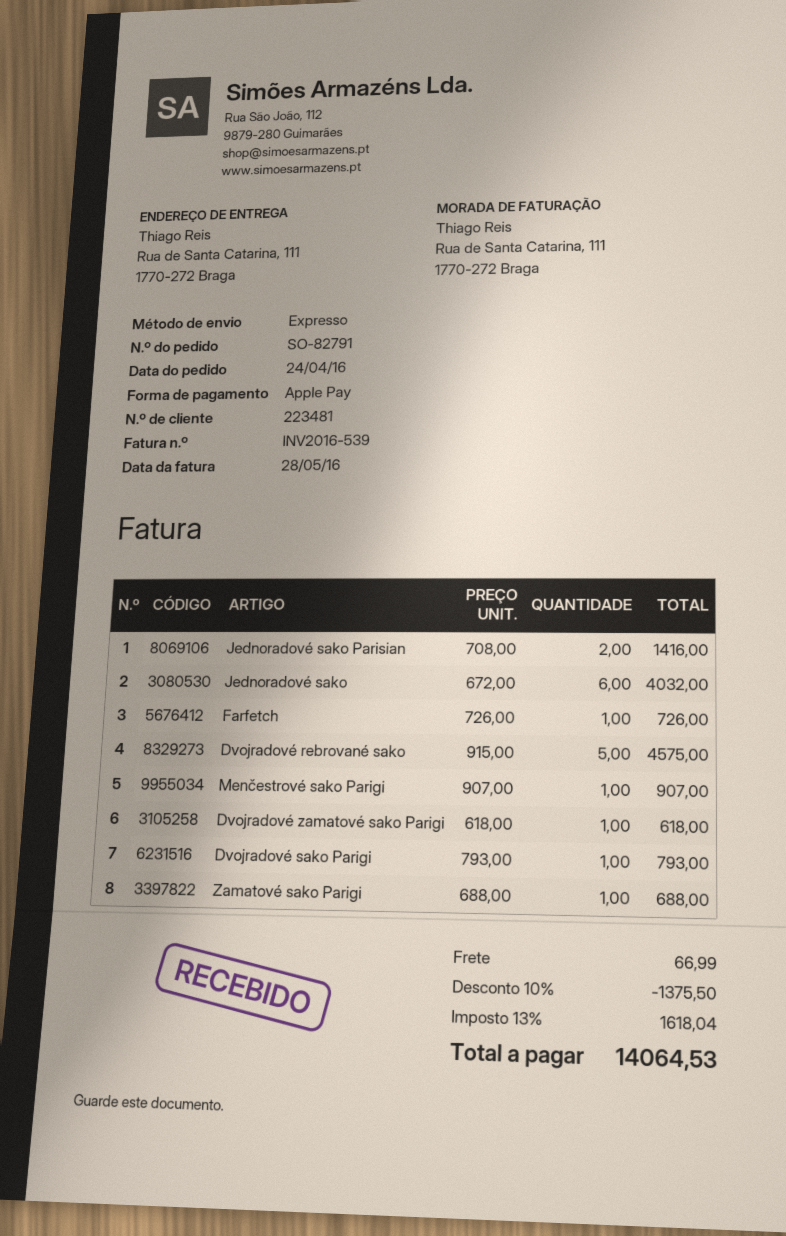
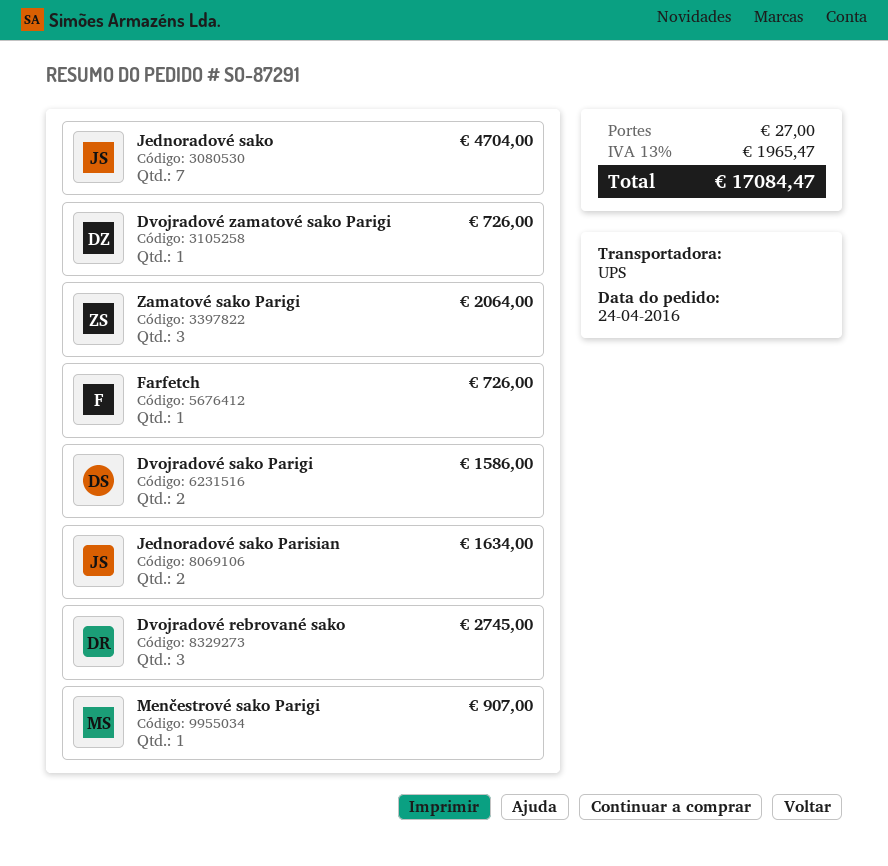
order number: SO-82791 -> SO-87291
shipping method: express -> UPS
Jednoradové sako Parisian: 2 for 1416.00 -> 2 for 1634.00
Jednoradové sako: 6 for 4032.00 -> 7 for 4704.00
Dvojradové rebrované sako: 5 for 4575.00 -> 3 for 2745.00
Dvojradové zamatové sako Parigi: 1 for 618.00 -> 1 for 726.00
Dvojradové sako Parigi: 1 for 793.00 -> 2 for 1586.00
Zamatové sako Parigi: 1 for 688.00 -> 3 for 2064.00
discount: 10% = 1375.50 -> none
shipping: 66.99 -> 27.00
tax: 13% = 1618.04 -> 13% = 1965.47
total: 14064.53 -> 17084.47

